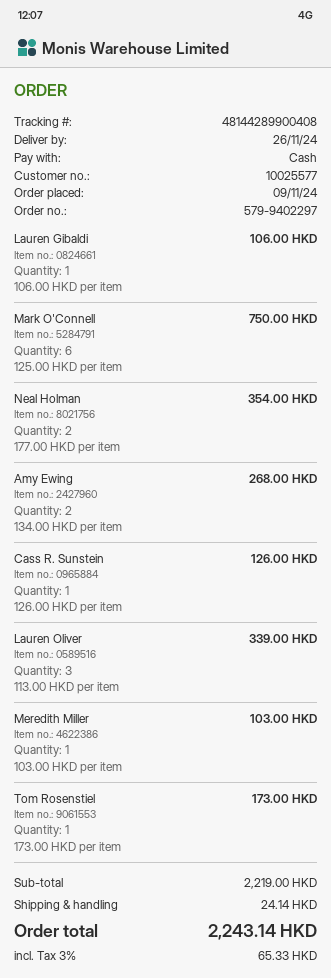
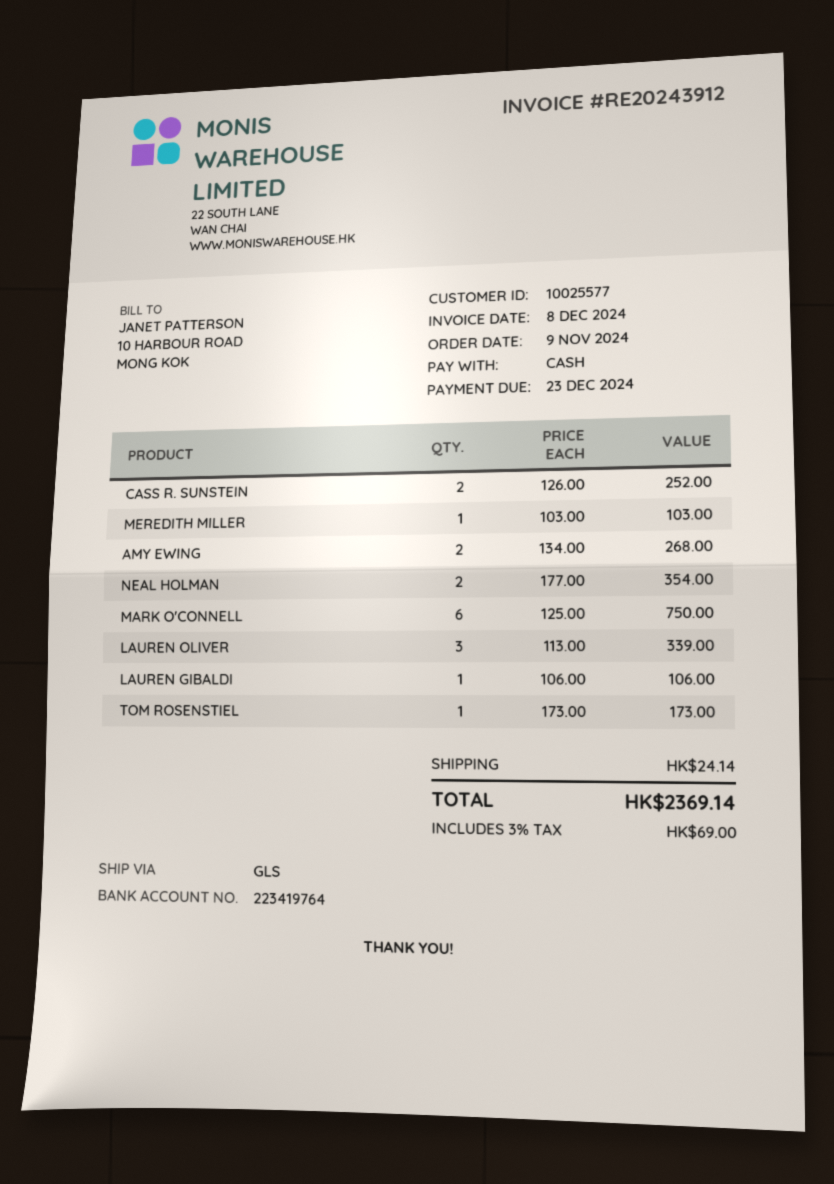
Cass R. Sunstein: 1 x 126.00 = 126.00 -> 2 x 126.00 = 252.00
tax: 3% = 65.33 -> 3% = 69.00
total: 2243.14 -> 2369.14

